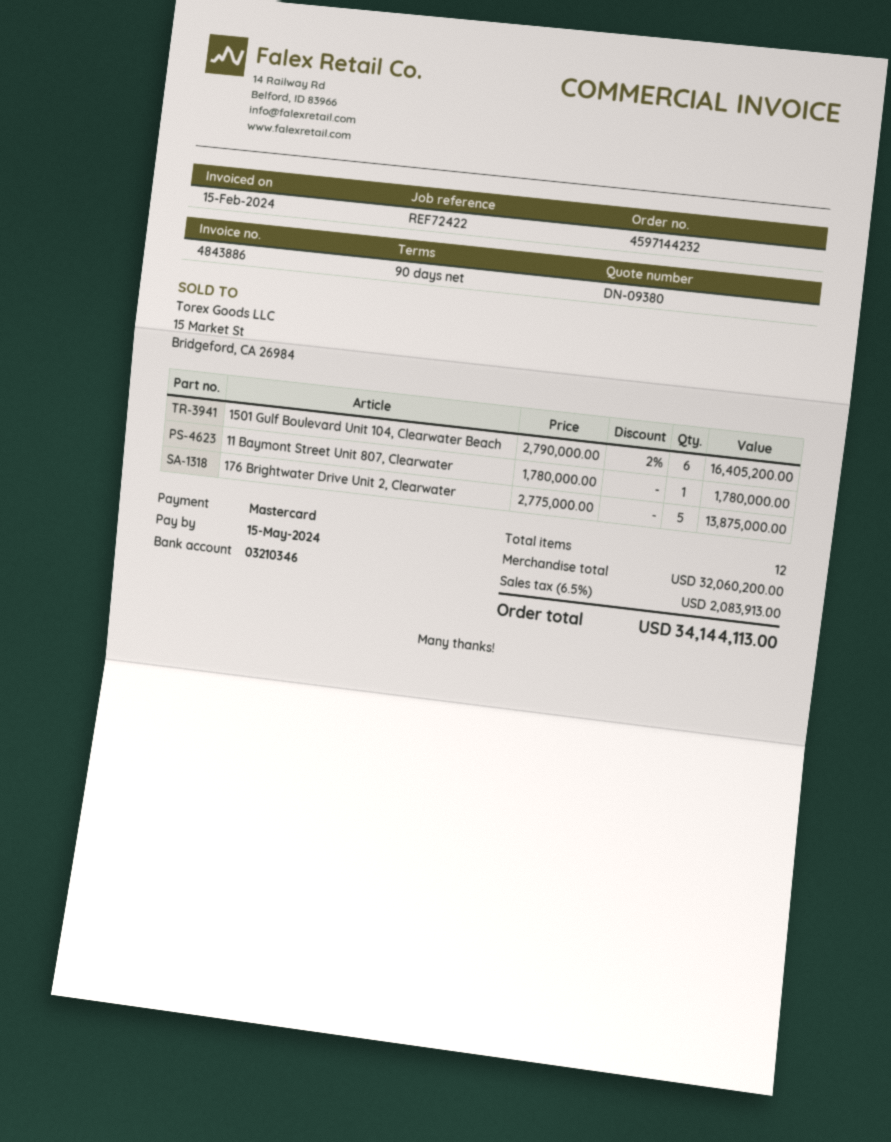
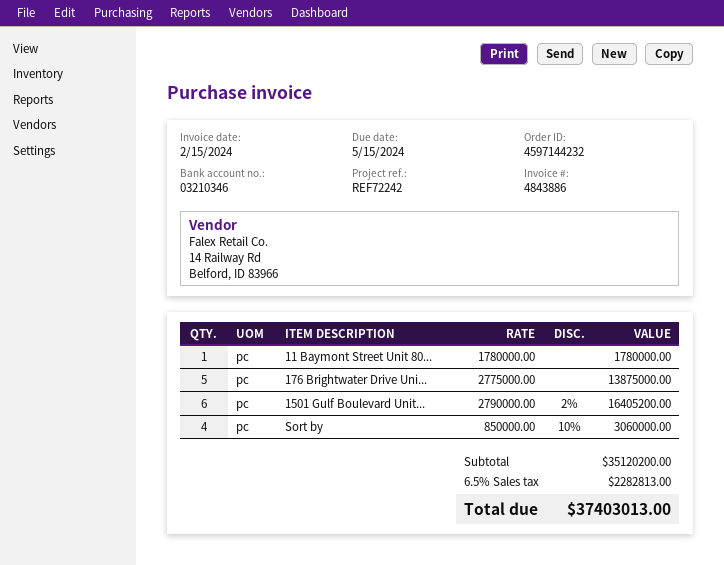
reference: REF72422 -> REF72242
Sort by: none -> 4 x 850000.00 - 10% = 3060000.00
subtotal: 32060200.00 -> 35120200.00
tax: 6.5% = 2083913.00 -> 6.5% = 2282813.00
total: 34144113.00 -> 37403013.00

